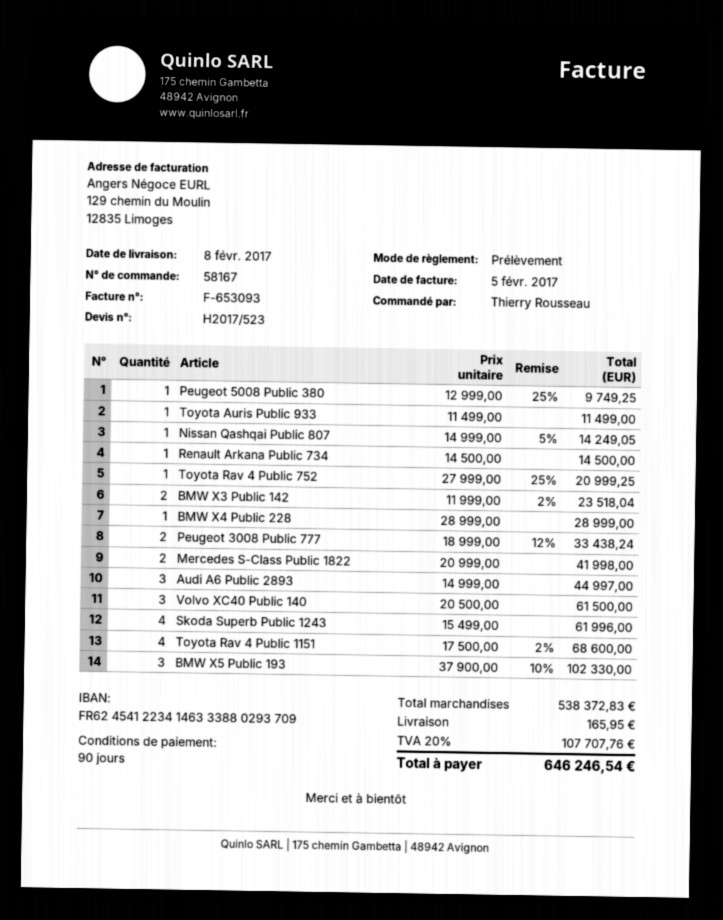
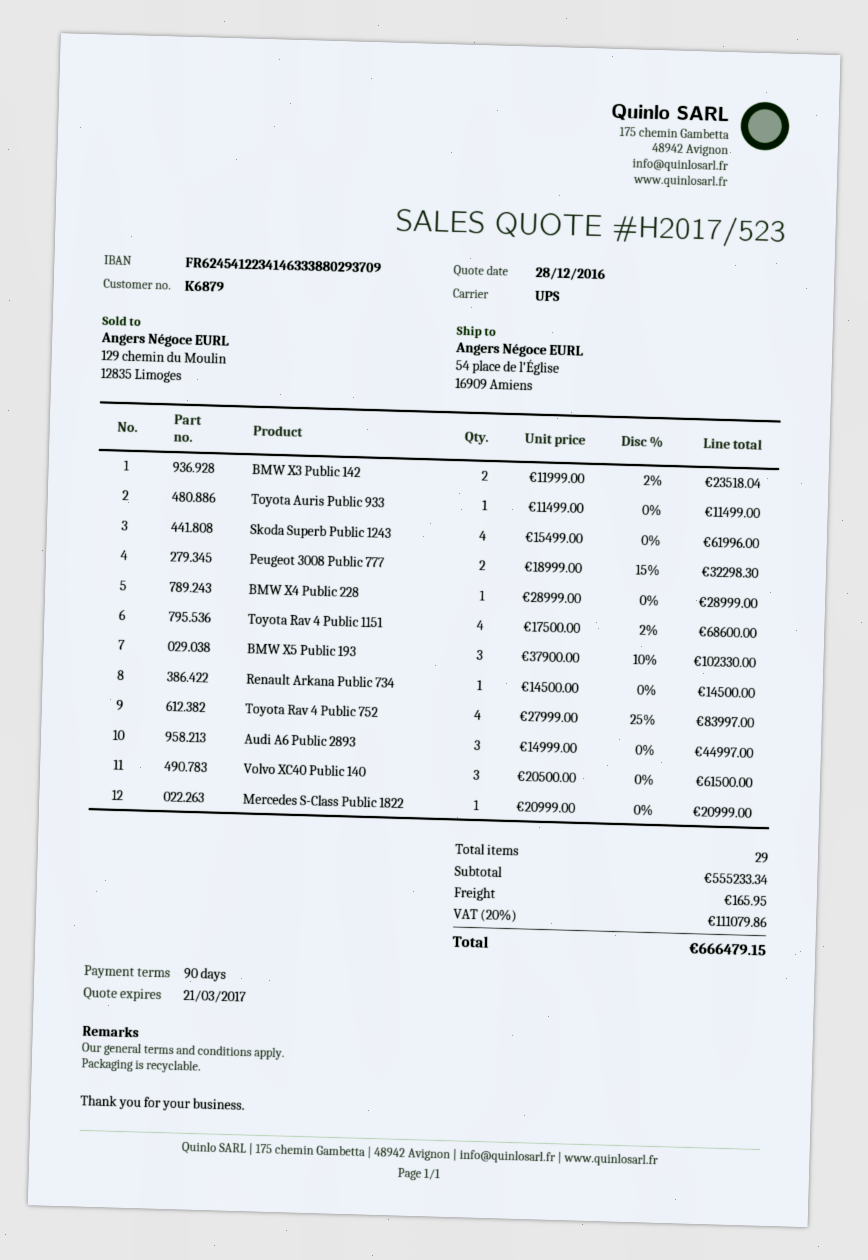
Peugeot 5008 Public 380: 1 x 12999.00 - 25% = 9749.25 -> none
Nissan Qashqai Public 807: 1 x 14999.00 - 5% = 14249.05 -> none
Toyota Rav 4 Public 752: 1 x 27999.00 - 25% = 20999.25 -> 4 x 27999.00 - 25% = 83997.00
Peugeot 3008 Public 777: 2 x 18999.00 - 12% = 33438.24 -> 2 x 18999.00 - 15% = 32298.30
Mercedes S-Class Public 1822: 2 x 20999.00 = 41998.00 -> 1 x 20999.00 = 20999.00
subtotal: 538372.83 -> 555233.34
tax: 20% = 107707.76 -> 20% = 111079.86
total: 646246.54 -> 666479.15

